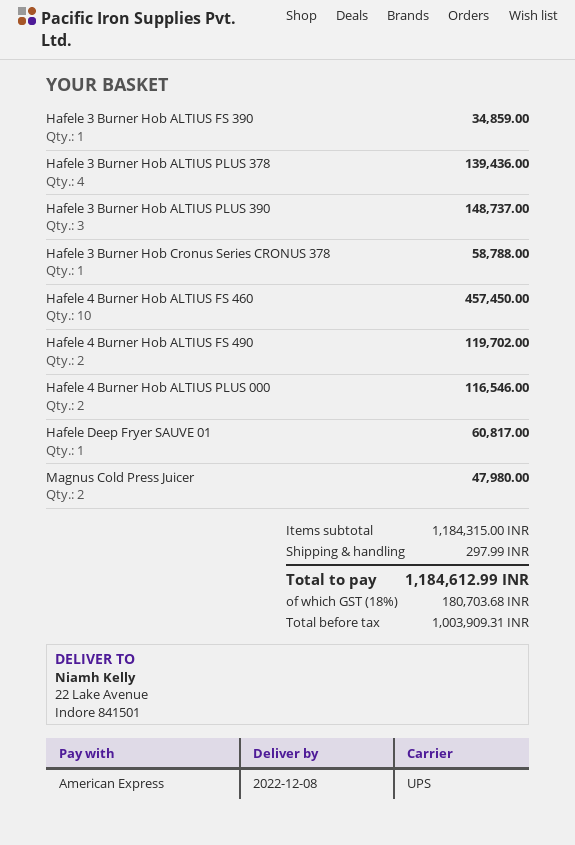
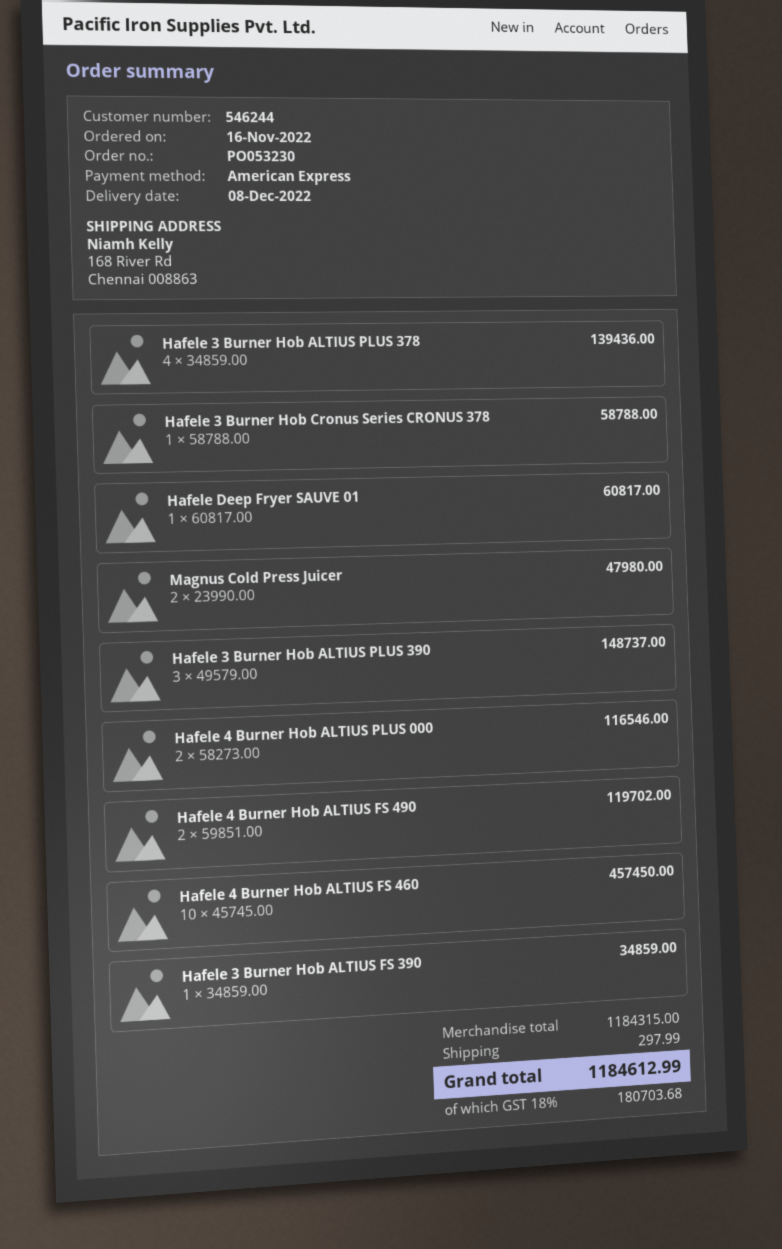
ship to: 22 Lake Avenue, Indore 841501 -> 168 River Rd, Chennai 008863

